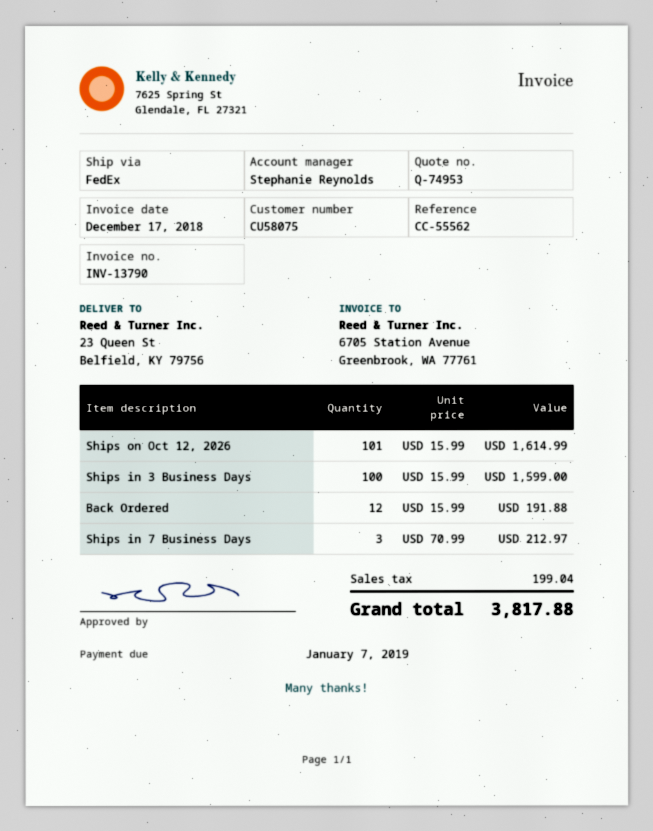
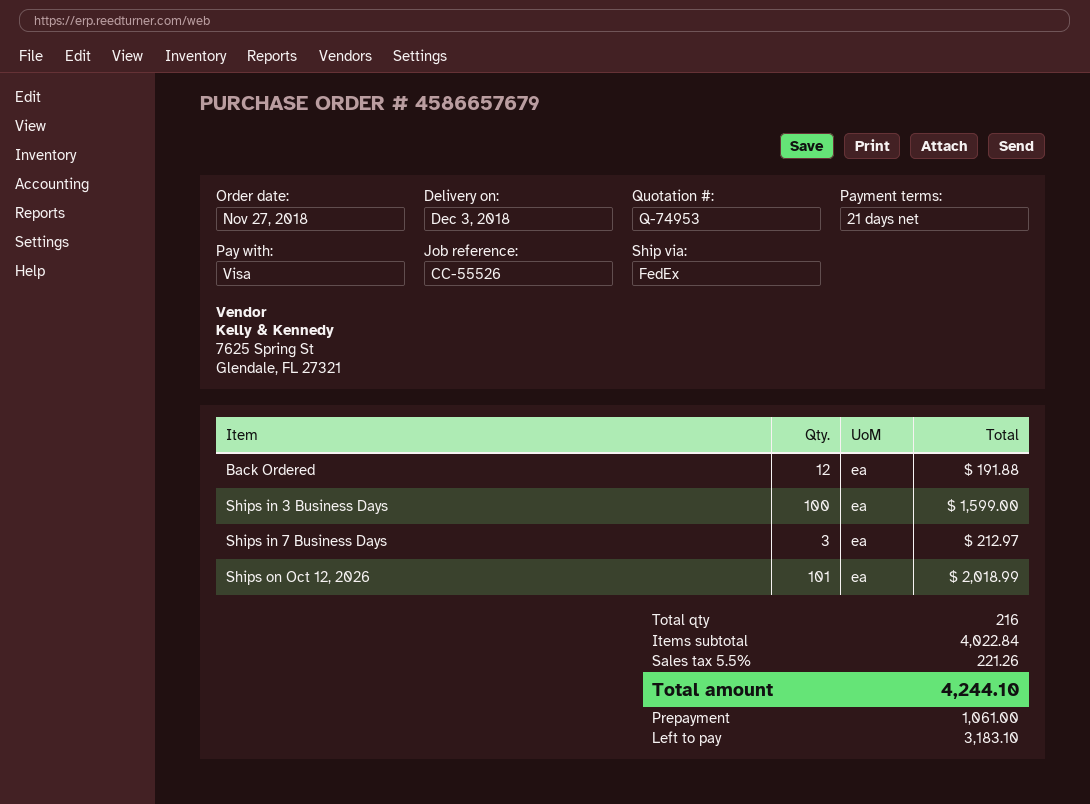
reference: CC-55562 -> CC-55526
Ships on Oct 12, 2026: 101 for 1614.99 -> 101 for 2018.99
tax: 199.04 -> 221.26
total: 3817.88 -> 4244.10

